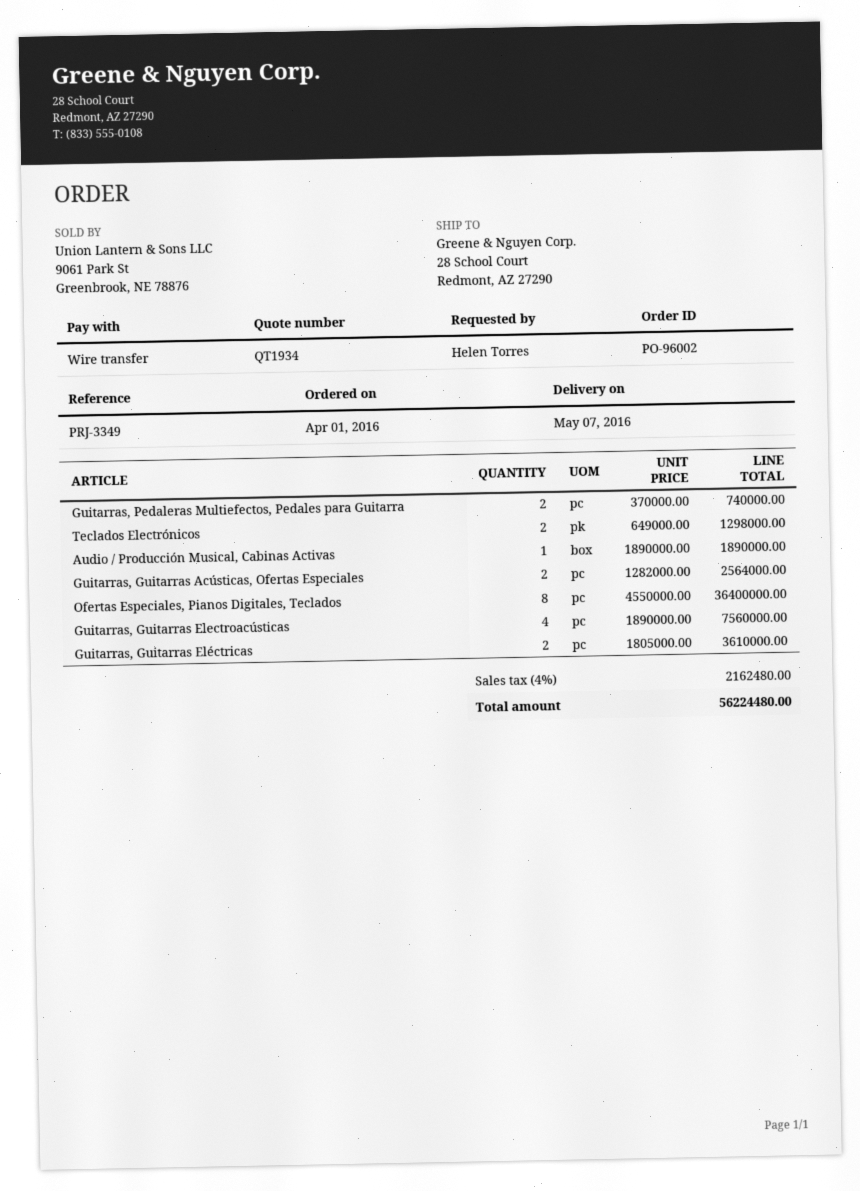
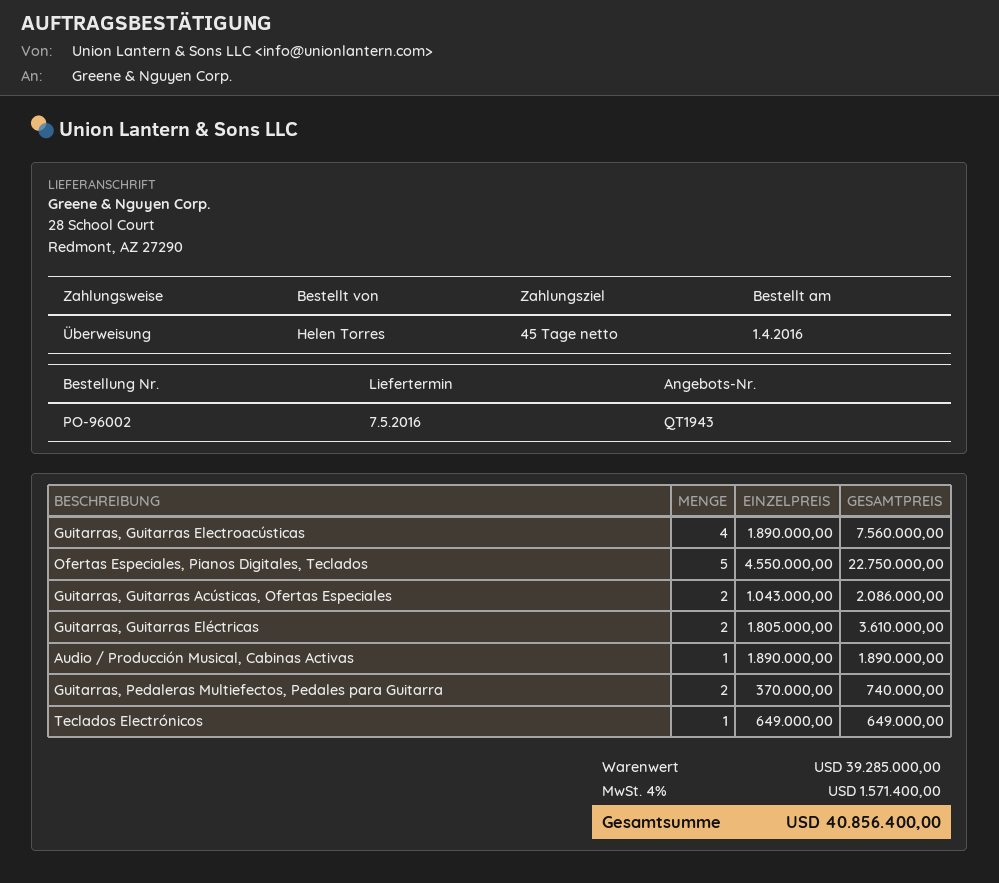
quote number: QT1934 -> QT1943
Teclados Electrónicos: 2 x 649000.00 = 1298000.00 -> 1 x 649000.00 = 649000.00
Guitarras, Guitarras Acústicas, Ofertas Especiales: 2 x 1282000.00 = 2564000.00 -> 2 x 1043000.00 = 2086000.00
Ofertas Especiales, Pianos Digitales, Teclados: 8 x 4550000.00 = 36400000.00 -> 5 x 4550000.00 = 22750000.00
tax: 4% = 2162480.00 -> 4% = 1571400.00
total: 56224480.00 -> 40856400.00

